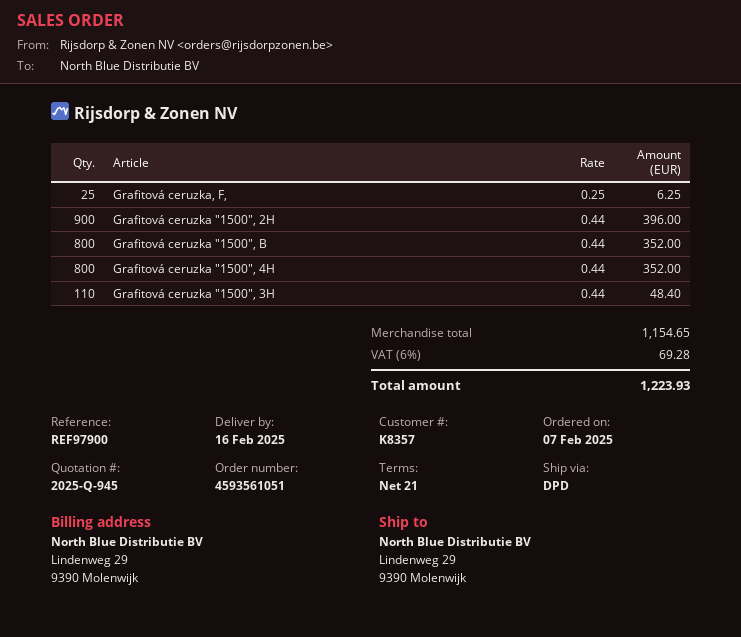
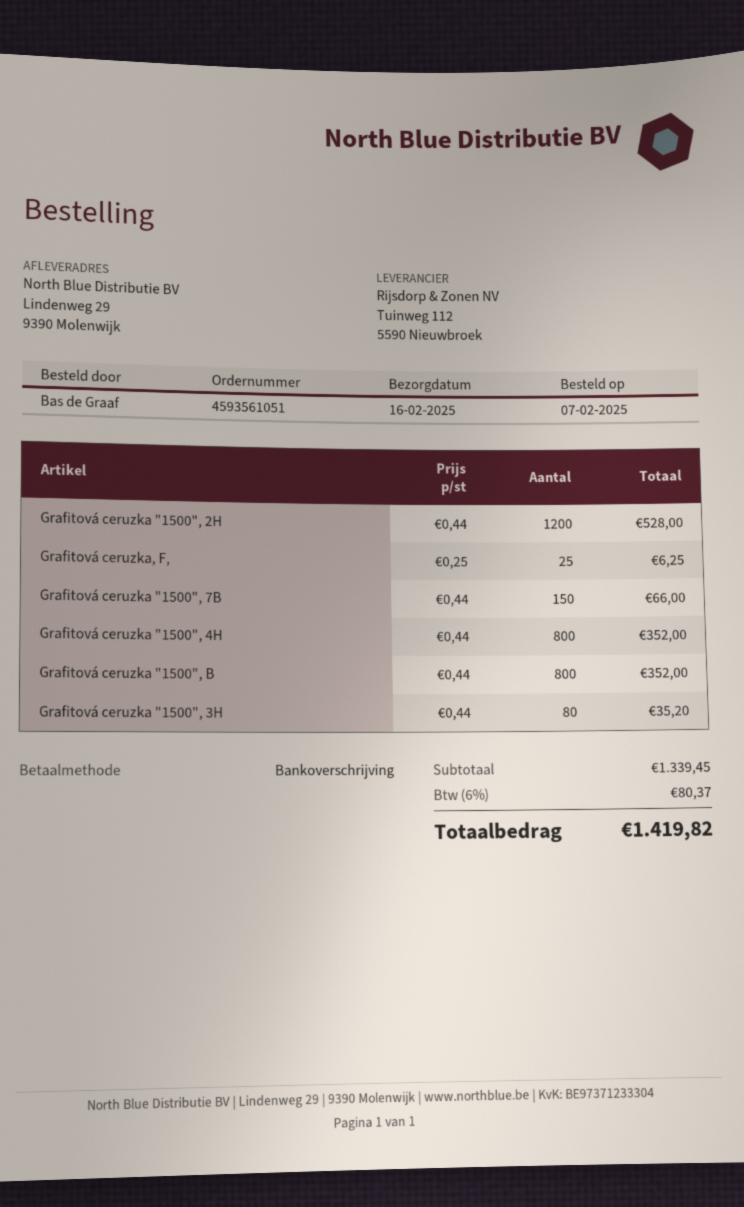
Grafitová ceruzka "1500", 2H: 900 x 0.44 = 396.00 -> 1200 x 0.44 = 528.00
Grafitová ceruzka "1500", 3H: 110 x 0.44 = 48.40 -> 80 x 0.44 = 35.20
Grafitová ceruzka "1500", 7B: none -> 150 x 0.44 = 66.00
subtotal: 1154.65 -> 1339.45
tax: 6% = 69.28 -> 6% = 80.37
total: 1223.93 -> 1419.82

